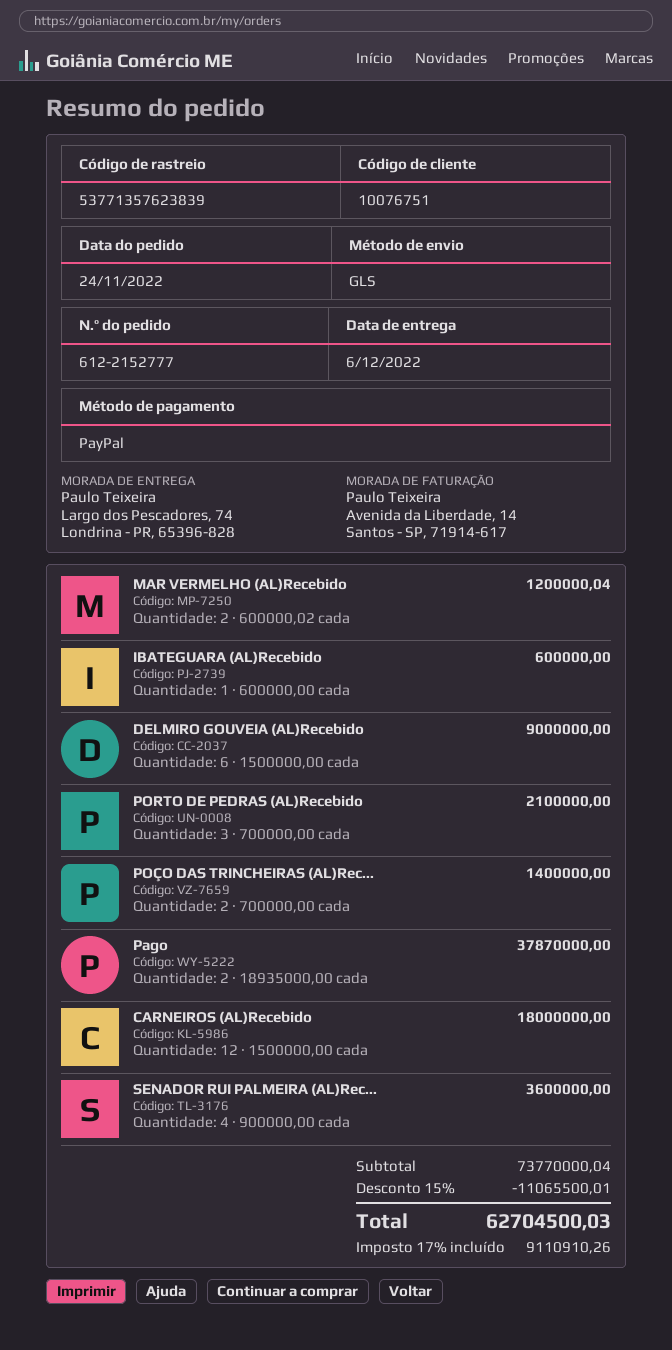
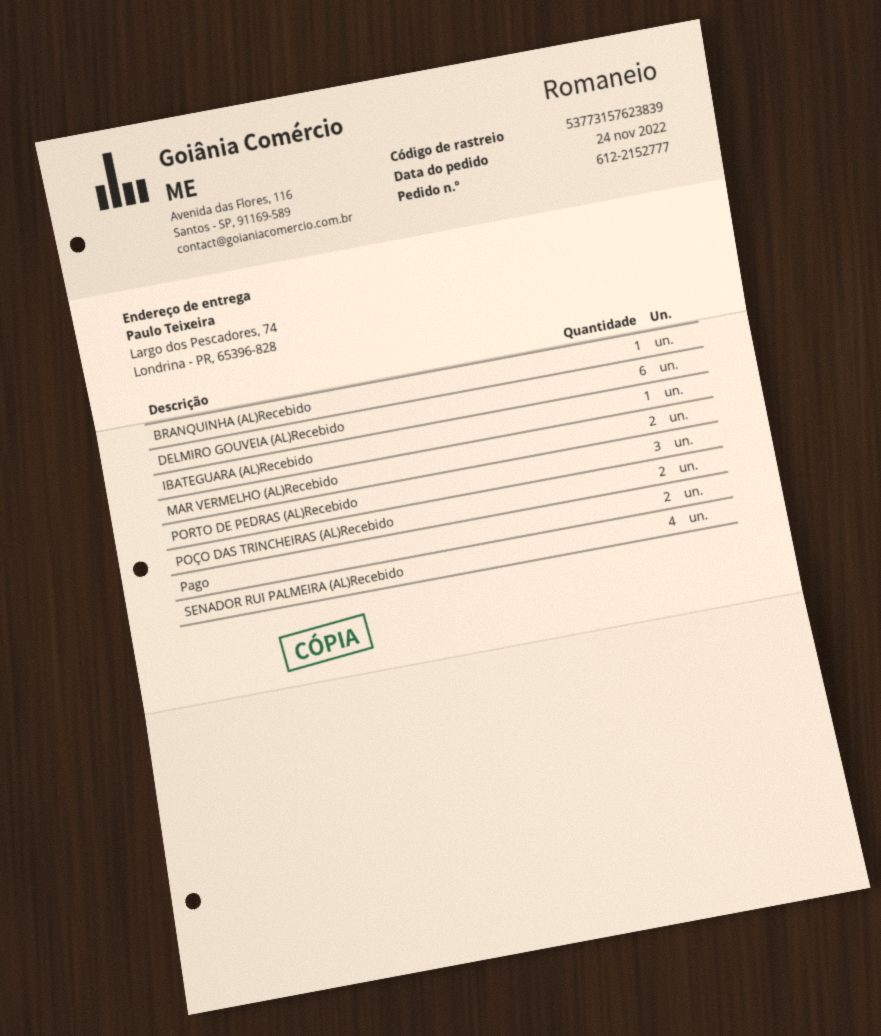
tracking number: 53771357623839 -> 53773157623839
CARNEIROS (AL)Recebido: 12 -> none
BRANQUINHA (AL)Recebido: none -> 1

